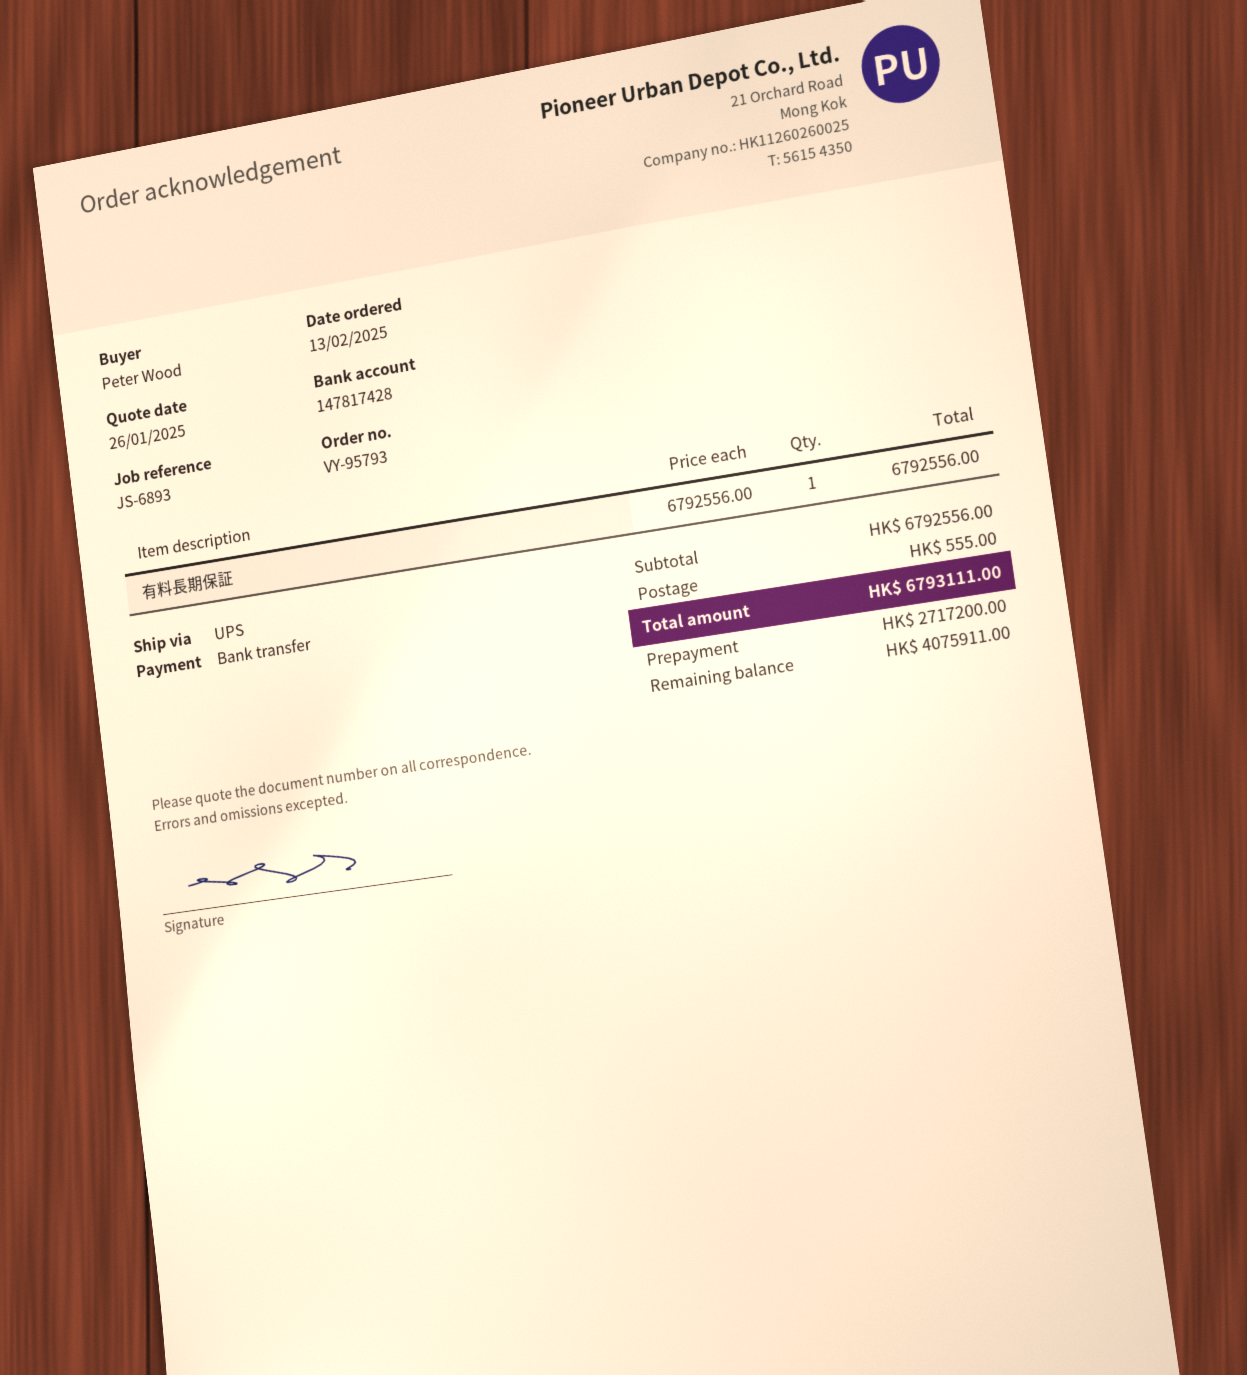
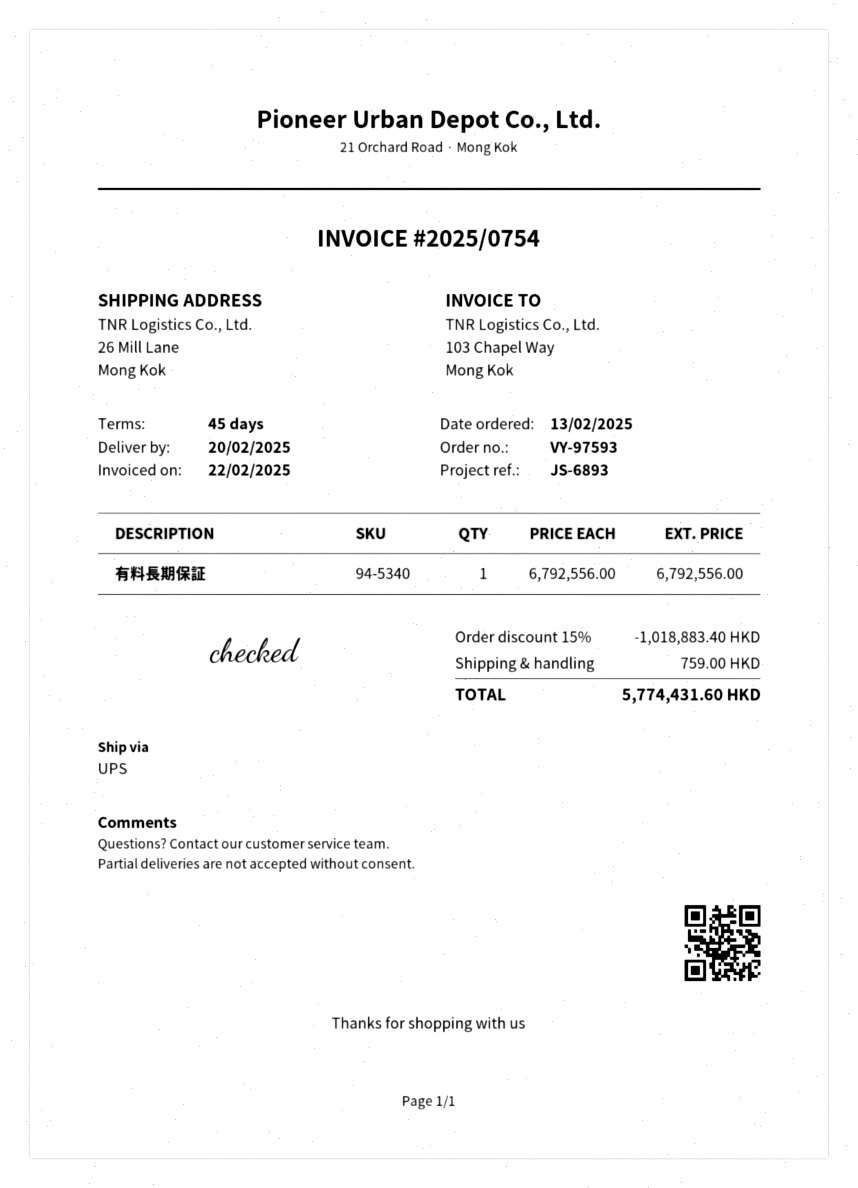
order number: VY-95793 -> VY-97593
discount: none -> 15% = 1018883.40
shipping: 555.00 -> 759.00
total: 6793111.00 -> 5774431.60

